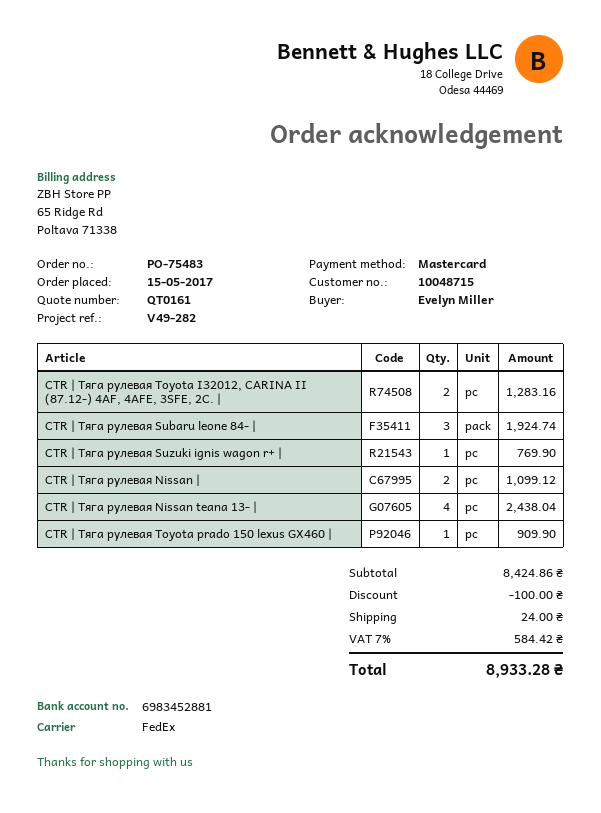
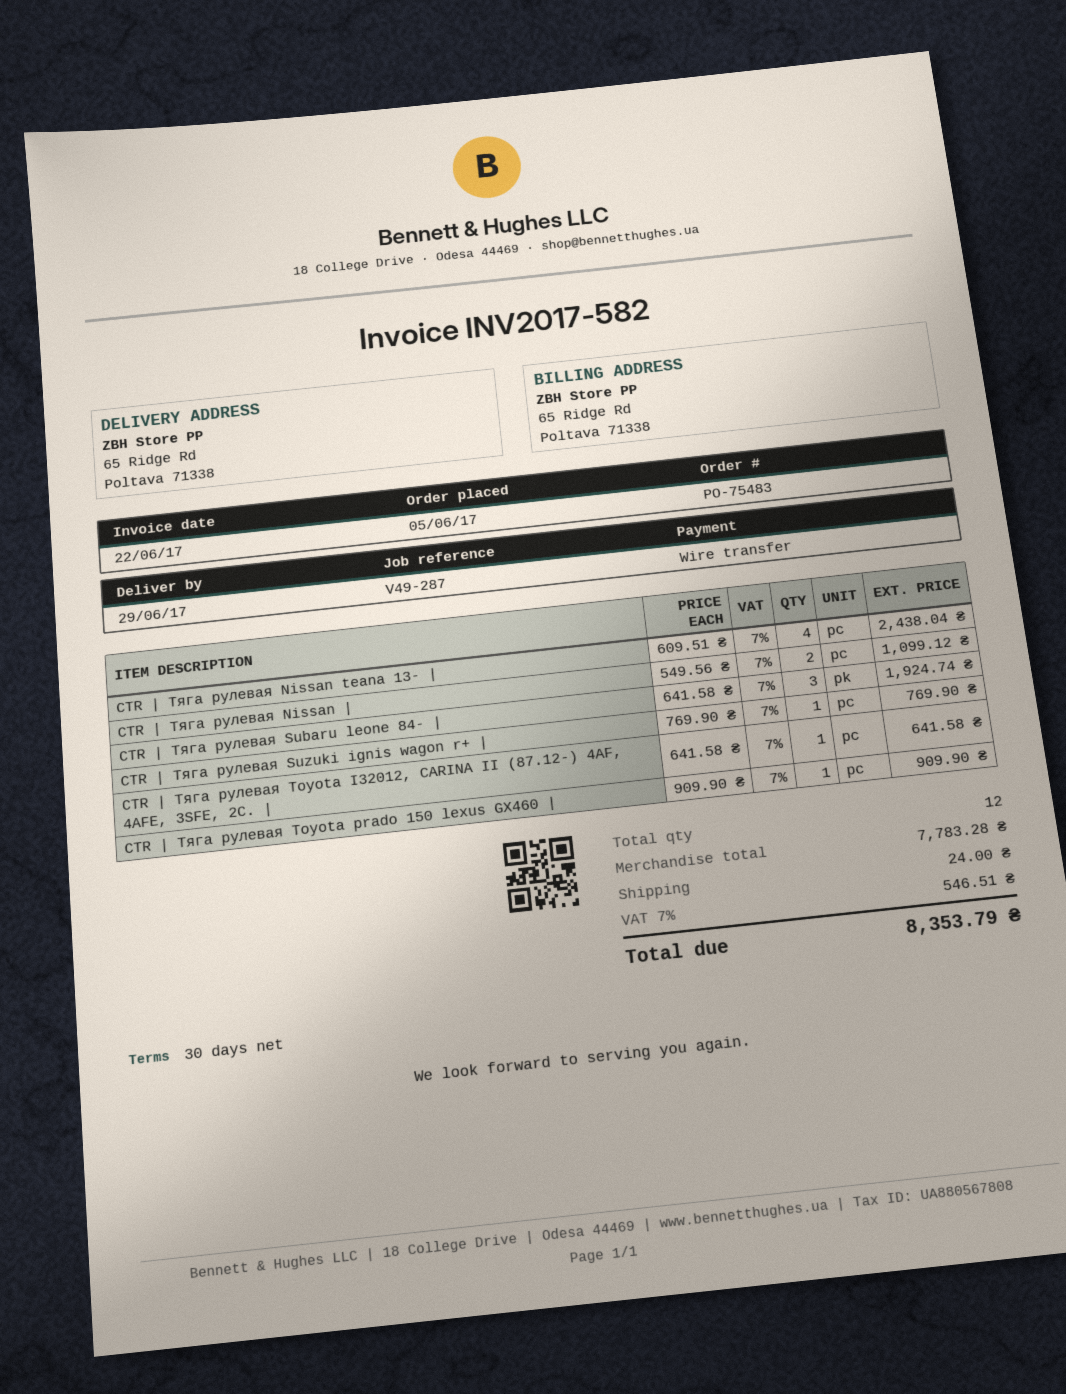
order date: 2017-05-15 -> 2017-06-05
reference: V49-282 -> V49-287
payment method: Mastercard -> bank transfer
CTR | Тяга рулевая Toyota I32012, CARINA II (87.12-) 4AF, 4AFE, 3SFE, 2C. |: 2 for 1283.16 -> 1 for 641.58
subtotal: 8424.86 -> 7783.28
discount: 100.00 -> none
tax: 7% = 584.42 -> 7% = 546.51
total: 8933.28 -> 8353.79

